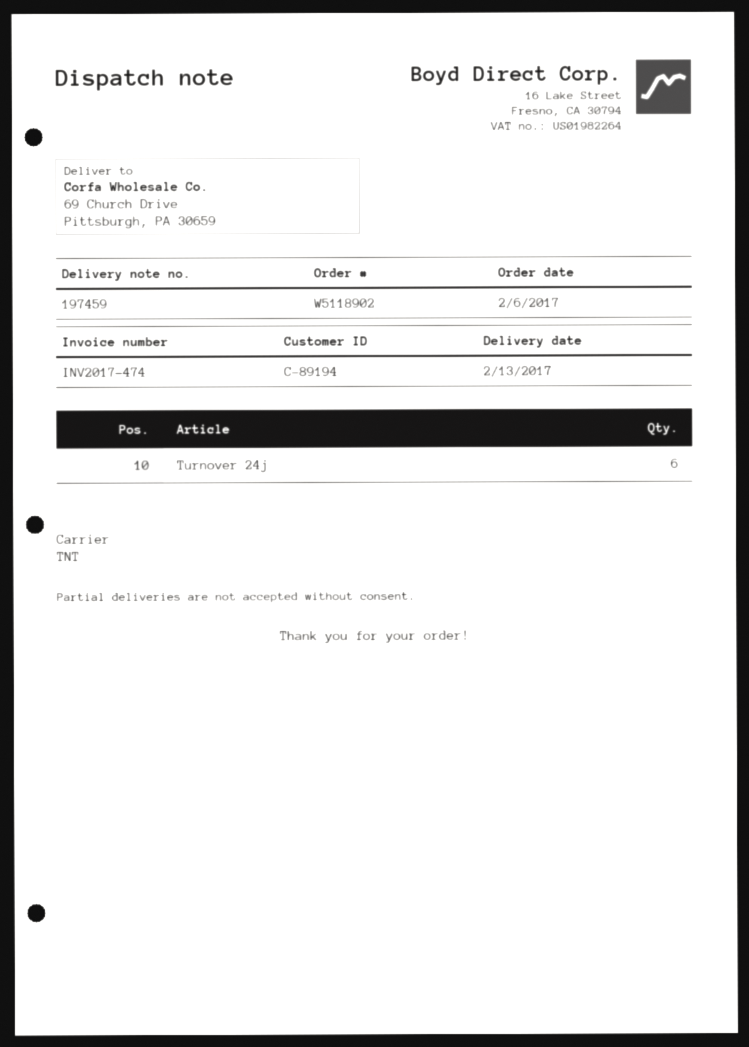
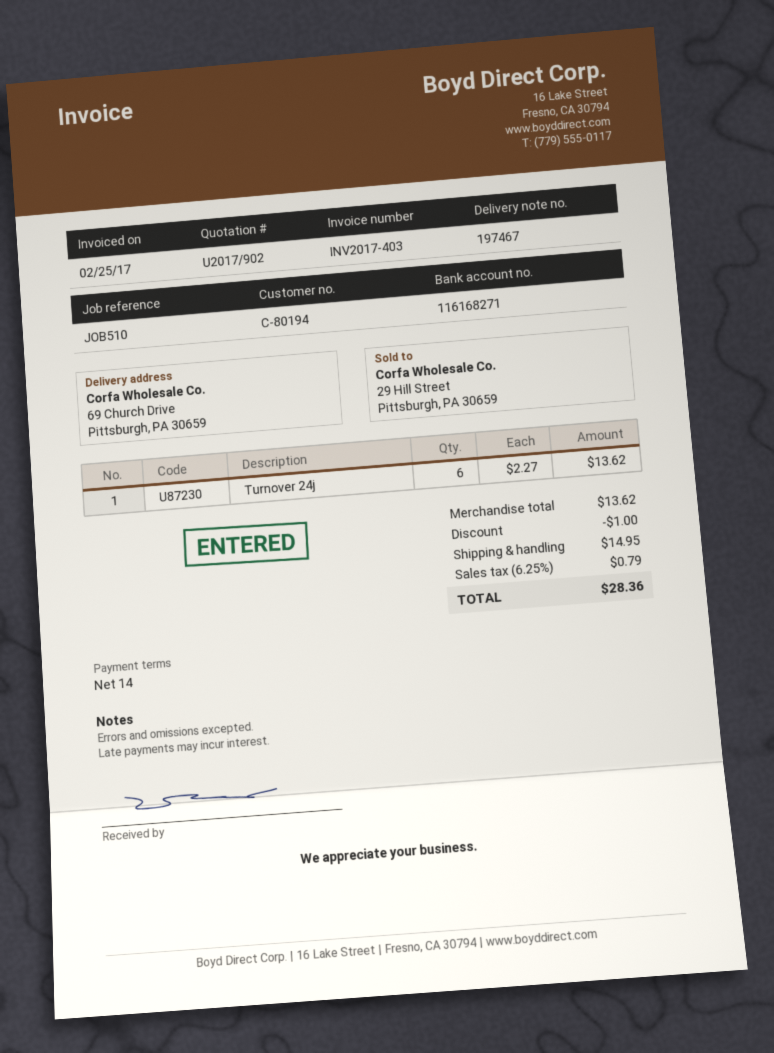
delivery note number: 197459 -> 197467
invoice number: INV2017-474 -> INV2017-403
customer number: C-89194 -> C-80194

